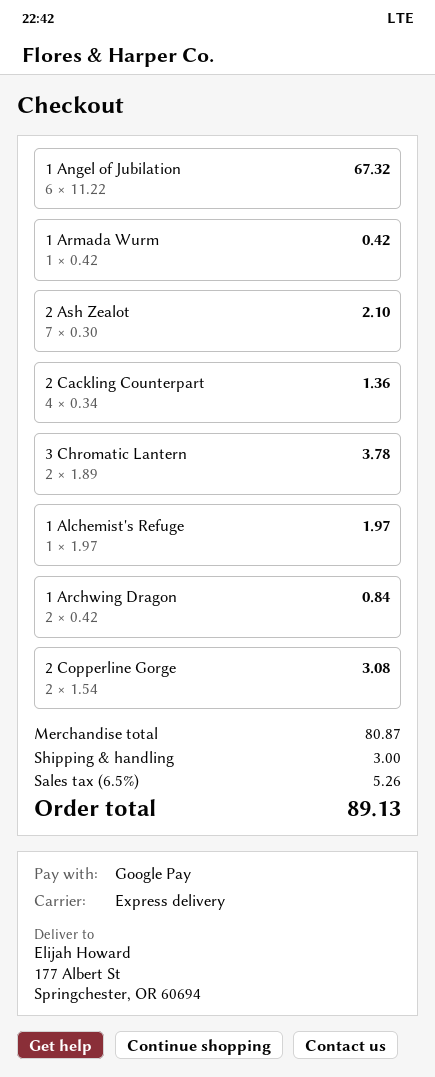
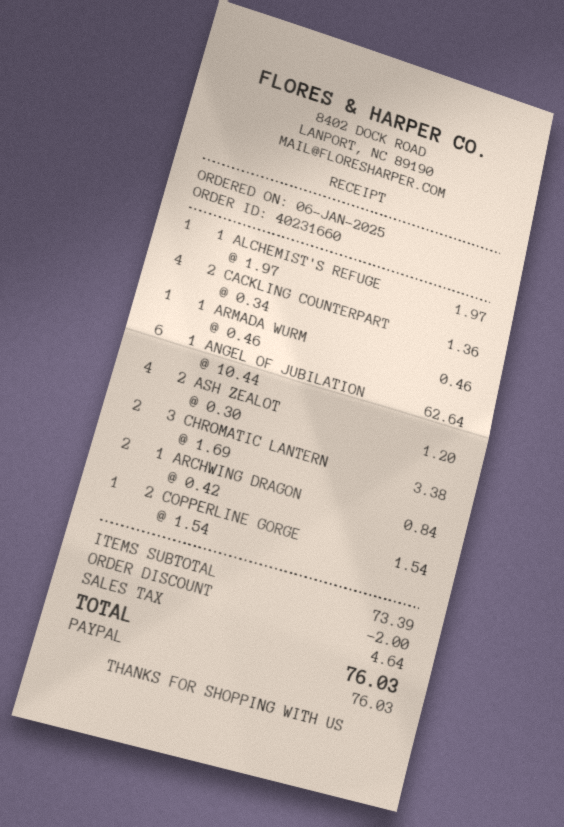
payment method: Google Pay -> PayPal
1 Angel of Jubilation: 6 x 11.22 = 67.32 -> 6 x 10.44 = 62.64
1 Armada Wurm: 1 x 0.42 = 0.42 -> 1 x 0.46 = 0.46
2 Ash Zealot: 7 x 0.30 = 2.10 -> 4 x 0.30 = 1.20
3 Chromatic Lantern: 2 x 1.89 = 3.78 -> 2 x 1.69 = 3.38
2 Copperline Gorge: 2 x 1.54 = 3.08 -> 1 x 1.54 = 1.54
subtotal: 80.87 -> 73.39
discount: none -> 2.00
shipping: 3.00 -> none
tax: 5.26 -> 4.64
total: 89.13 -> 76.03

